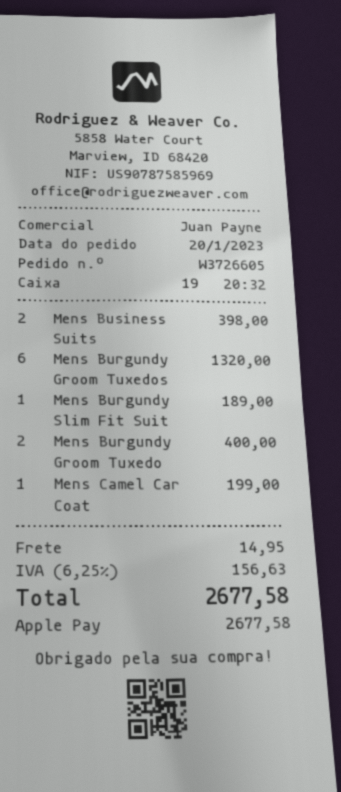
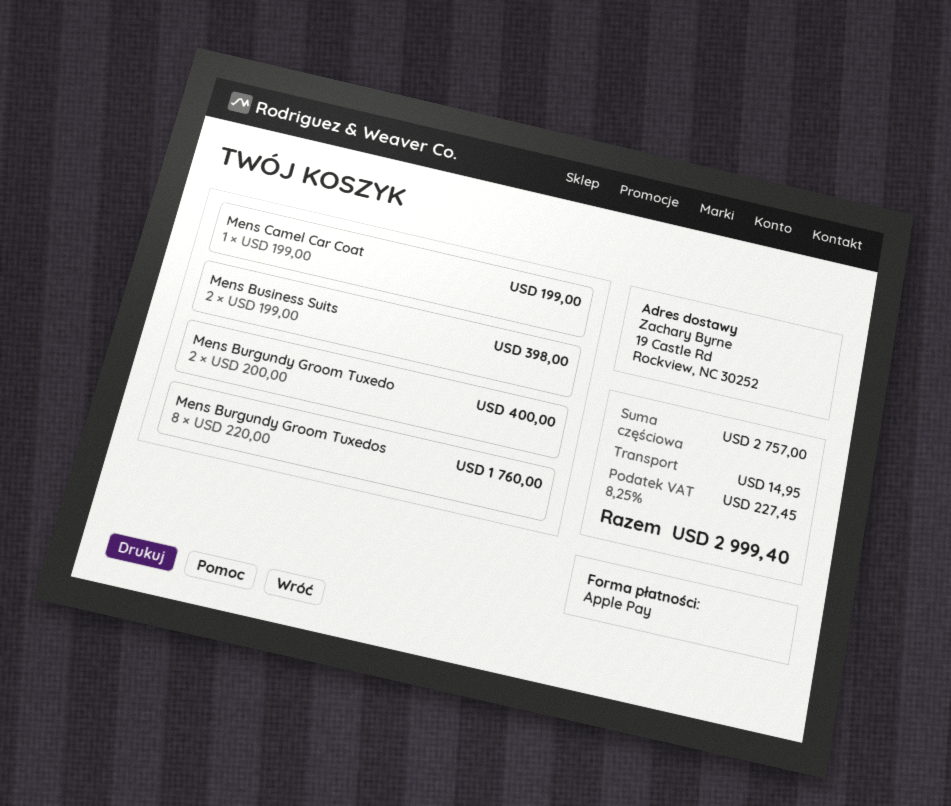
Mens Burgundy Groom Tuxedos: 6 for 1320.00 -> 8 for 1760.00
Mens Burgundy Slim Fit Suit: 1 for 189.00 -> none
tax: 6.25% = 156.63 -> 8.25% = 227.45
total: 2677.58 -> 2999.40

